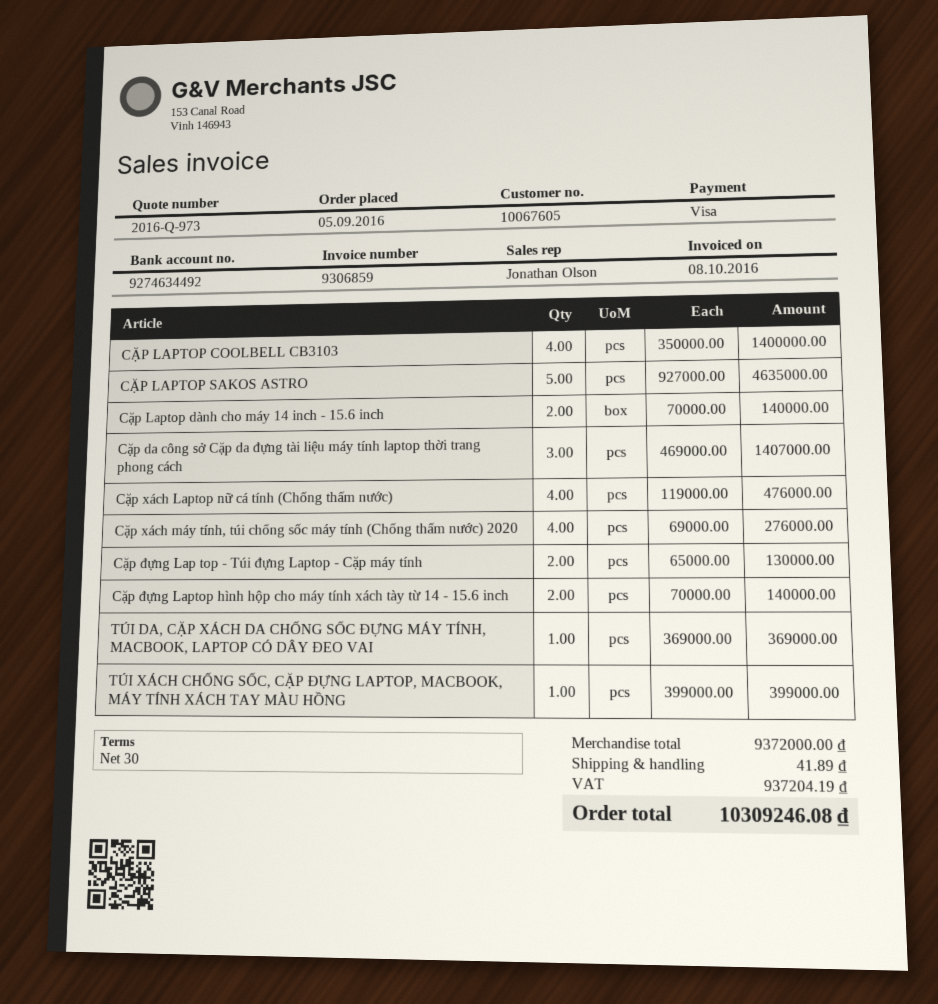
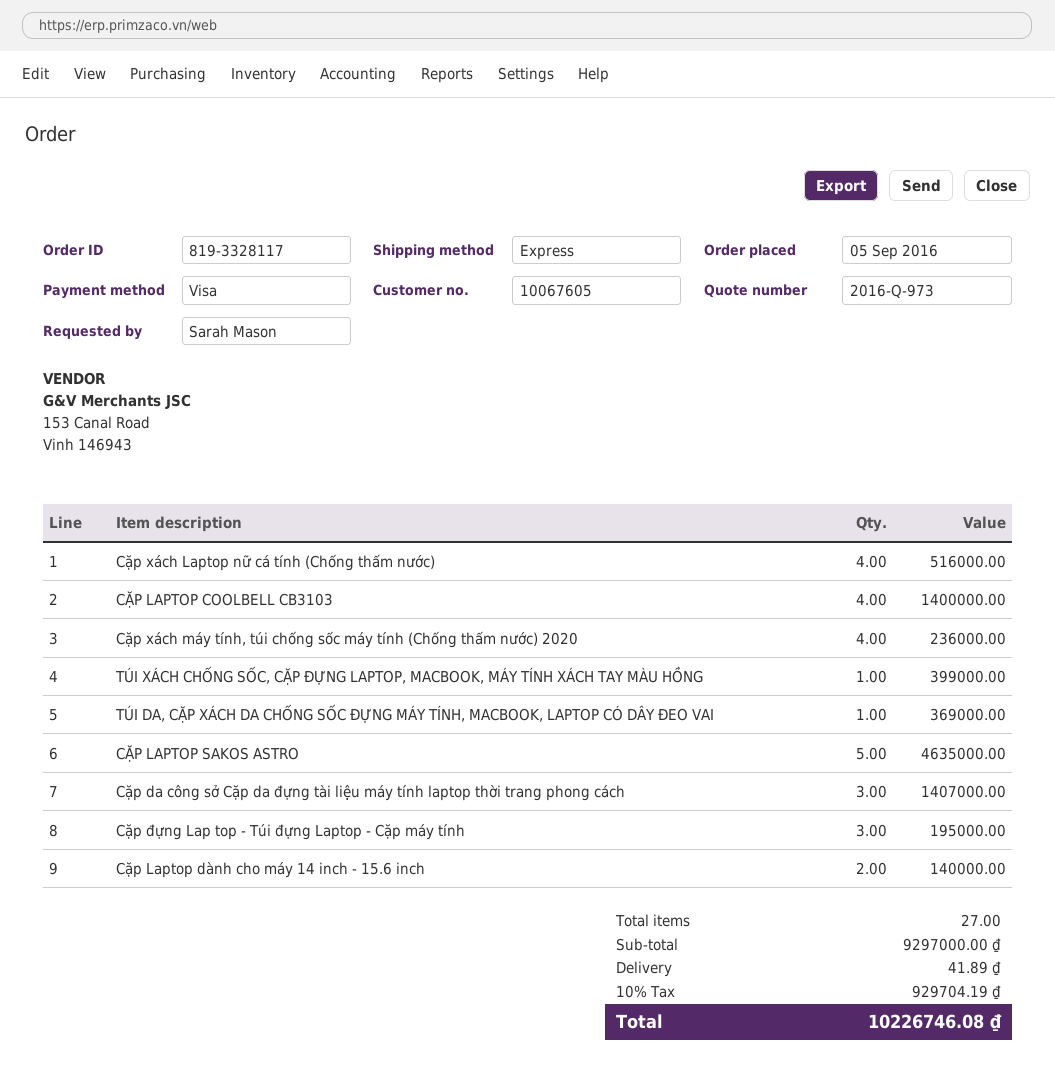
Cặp xách Laptop nữ cá tính (Chống thấm nước): 4 for 476000.00 -> 4 for 516000.00
Cặp xách máy tính, túi chống sốc máy tính (Chống thấm nước) 2020: 4 for 276000.00 -> 4 for 236000.00
Cặp đựng Lap top - Túi đựng Laptop - Cặp máy tính: 2 for 130000.00 -> 3 for 195000.00
Cặp đựng Laptop hình hộp cho máy tính xách tày từ 14 - 15.6 inch: 2 for 140000.00 -> none
subtotal: 9372000.00 -> 9297000.00
tax: 937204.19 -> 929704.19
total: 10309246.08 -> 10226746.08

